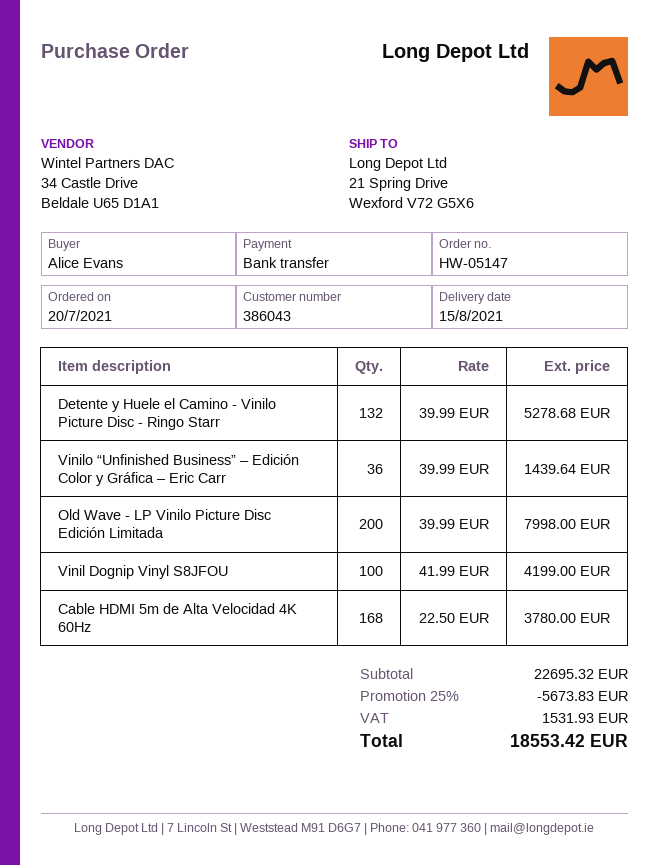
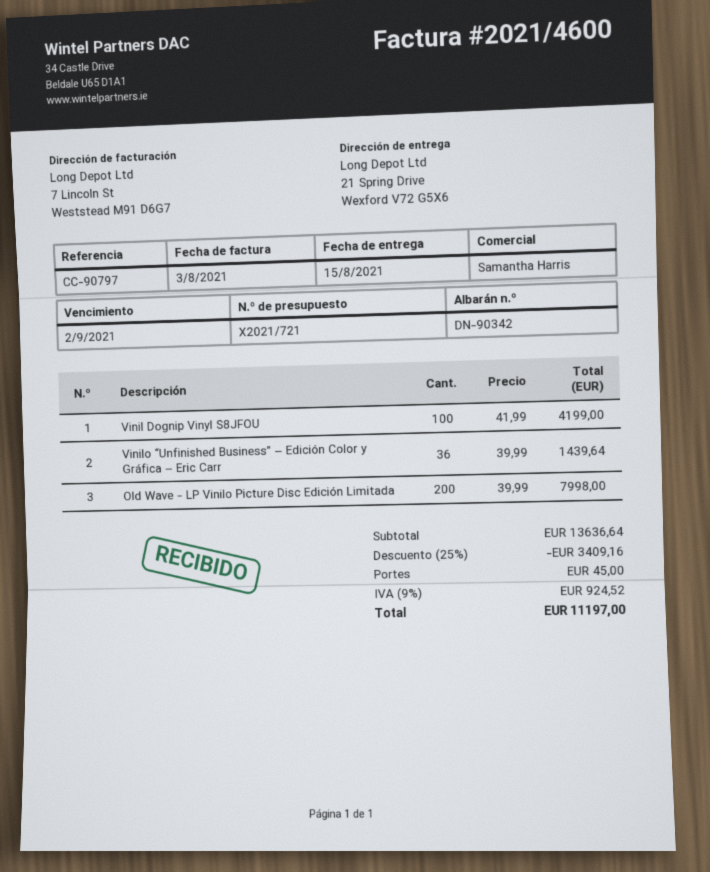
Detente y Huele el Camino - Vinilo Picture Disc - Ringo Starr: 132 x 39.99 = 5278.68 -> none
Cable HDMI 5m de Alta Velocidad 4K 60Hz: 168 x 22.50 = 3780.00 -> none
subtotal: 22695.32 -> 13636.64
discount: 25% = 5673.83 -> 25% = 3409.16
shipping: none -> 45.00
tax: 1531.93 -> 924.52
total: 18553.42 -> 11197.00

